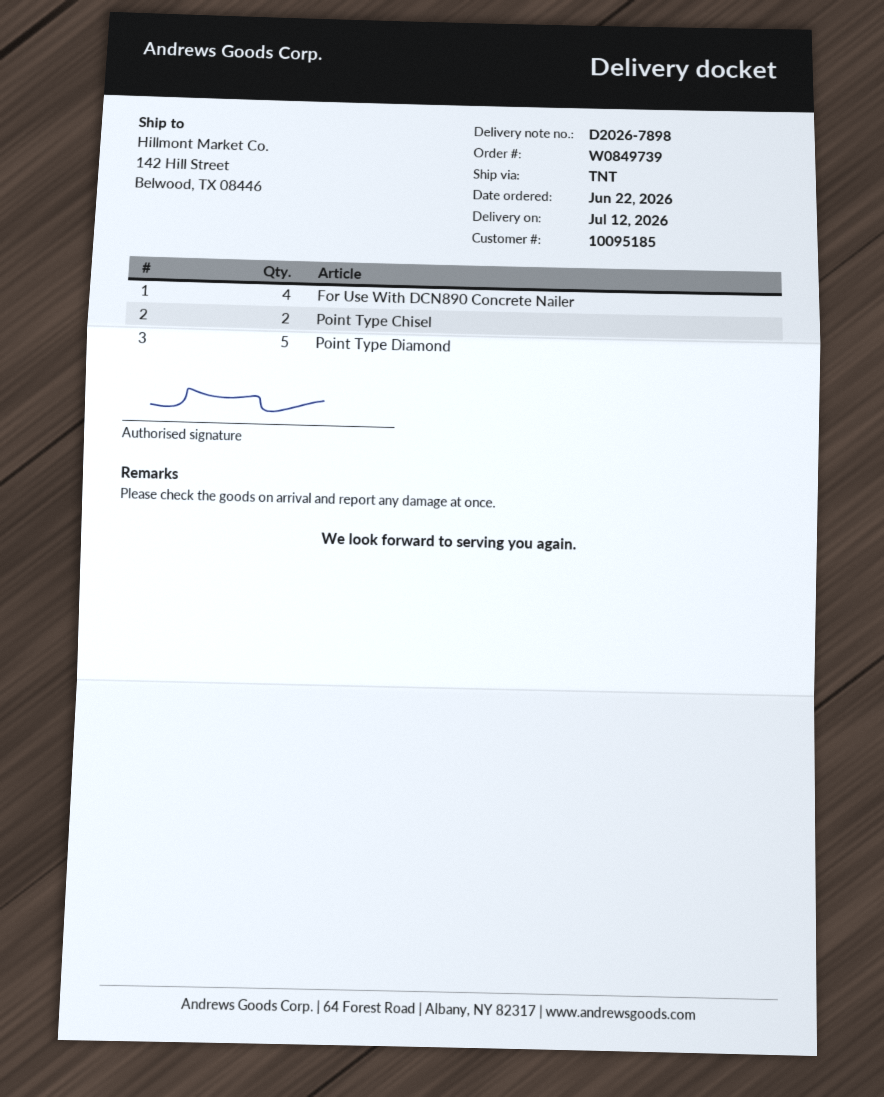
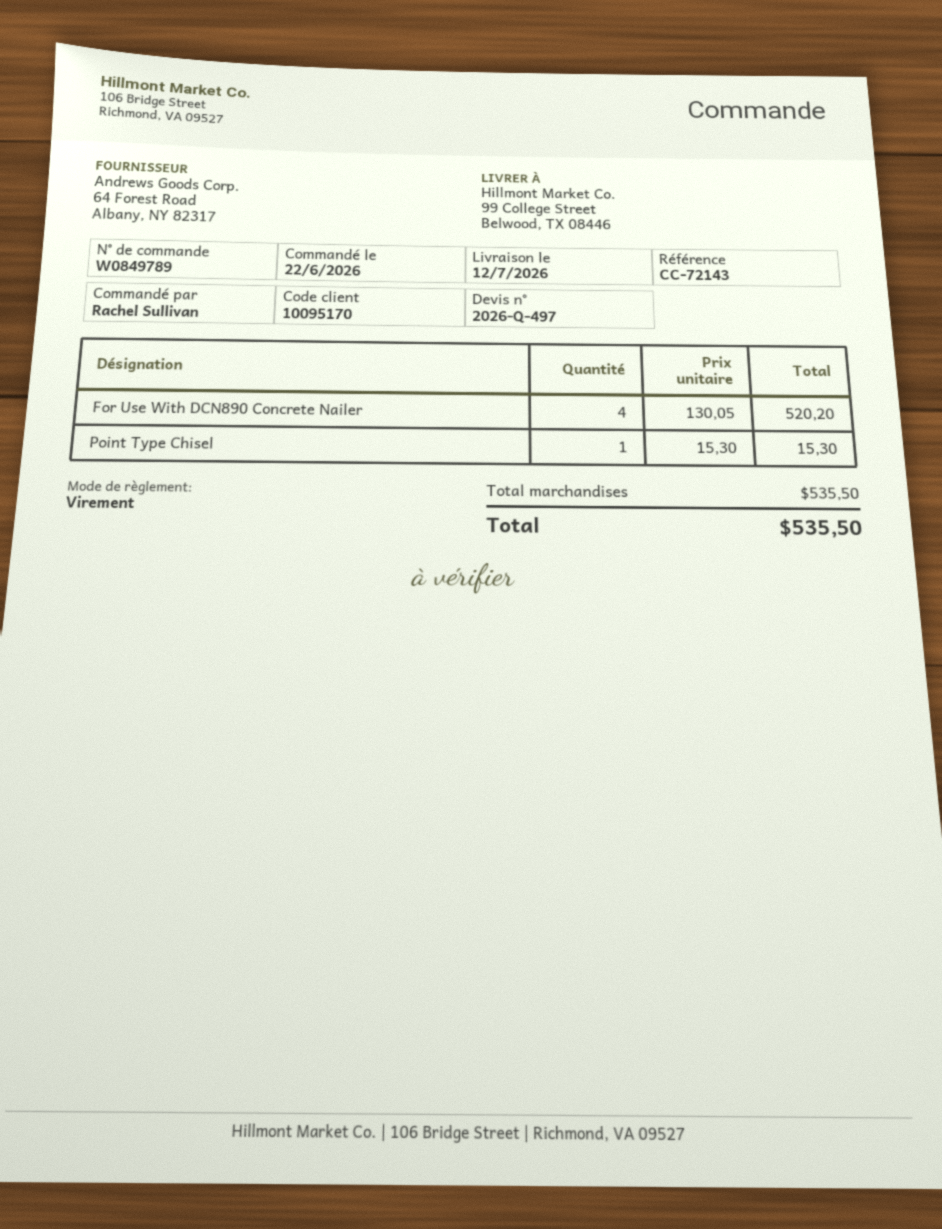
order number: W0849739 -> W0849789
customer number: 10095185 -> 10095170
ship to: 142 Hill Street, Belwood, TX 08446 -> 99 College Street, Belwood, TX 08446
Point Type Chisel: 2 -> 1
Point Type Diamond: 5 -> none

